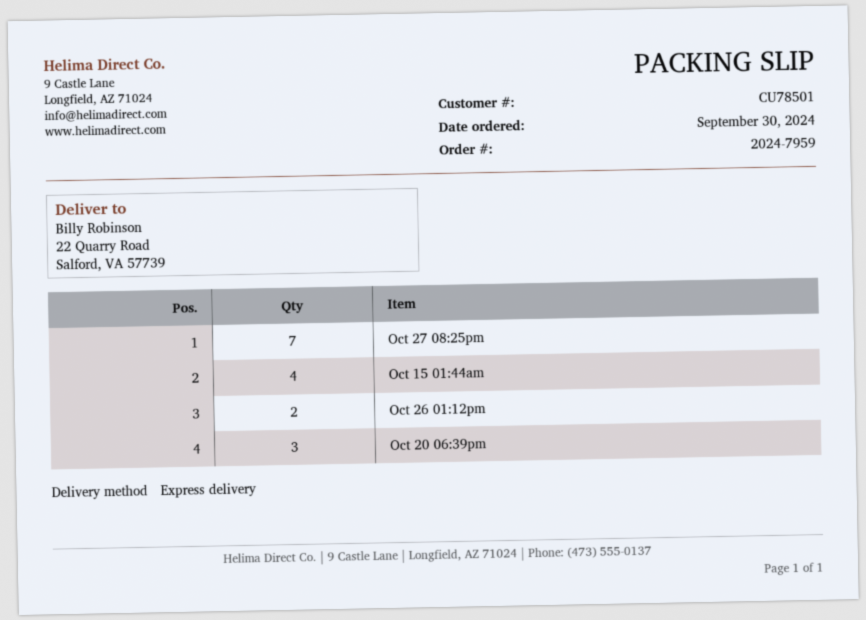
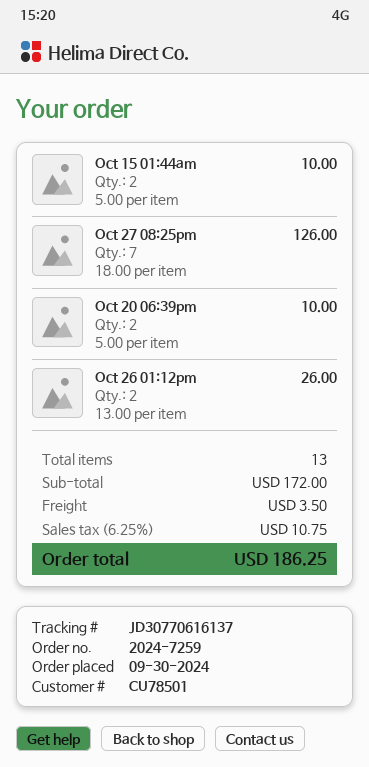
order number: 2024-7959 -> 2024-7259
Oct 15 01:44am: 4 -> 2
Oct 20 06:39pm: 3 -> 2

